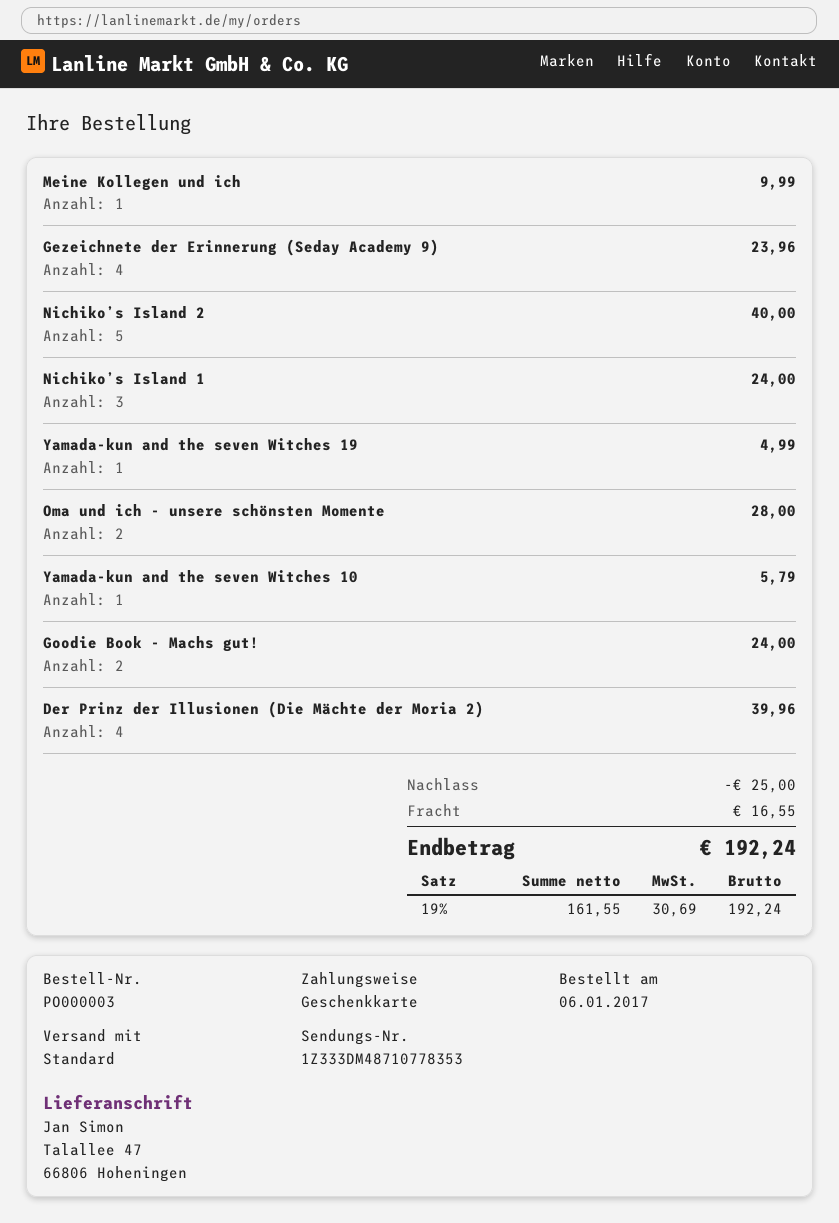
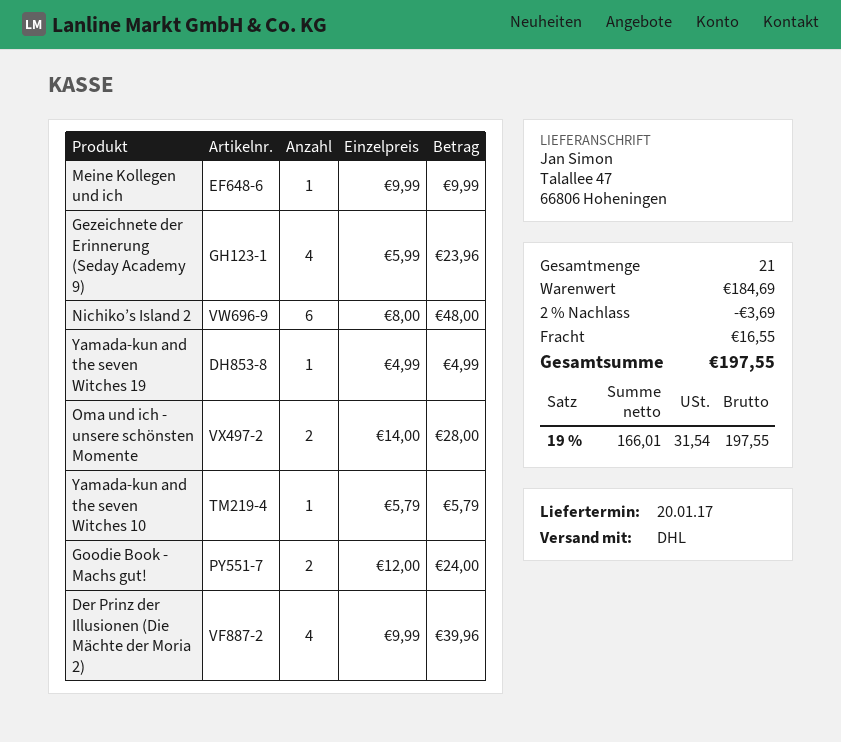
shipping method: standard -> DHL
Nichiko’s Island 2: 5 for 40.00 -> 6 for 48.00
Nichiko’s Island 1: 3 for 24.00 -> none
discount: 25.00 -> 3.69
net: 161.55 -> 166.01
tax: 19% = 30.69 -> 19% = 31.54
total: 192.24 -> 197.55

